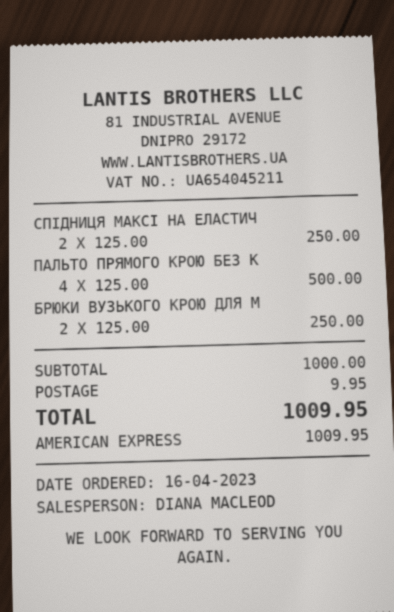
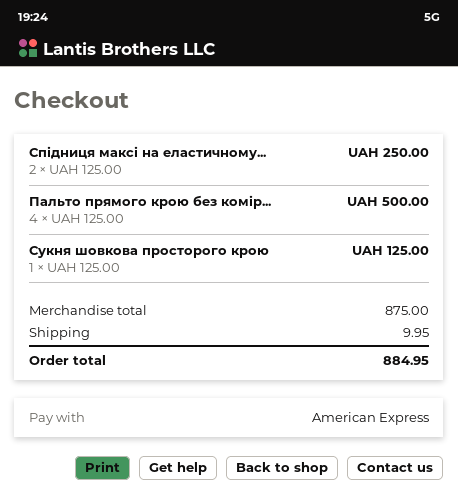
БРЮКИ ВУЗЬКОГО КРОЮ ДЛЯ М: 2 x 125.00 = 250.00 -> none
Сукня шовкова просторого крою: none -> 1 x 125.00 = 125.00
subtotal: 1000.00 -> 875.00
total: 1009.95 -> 884.95

